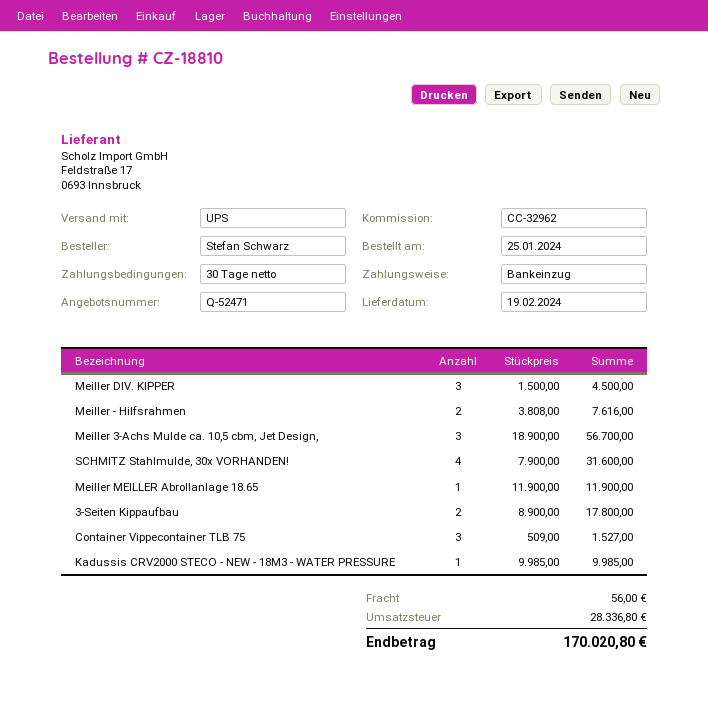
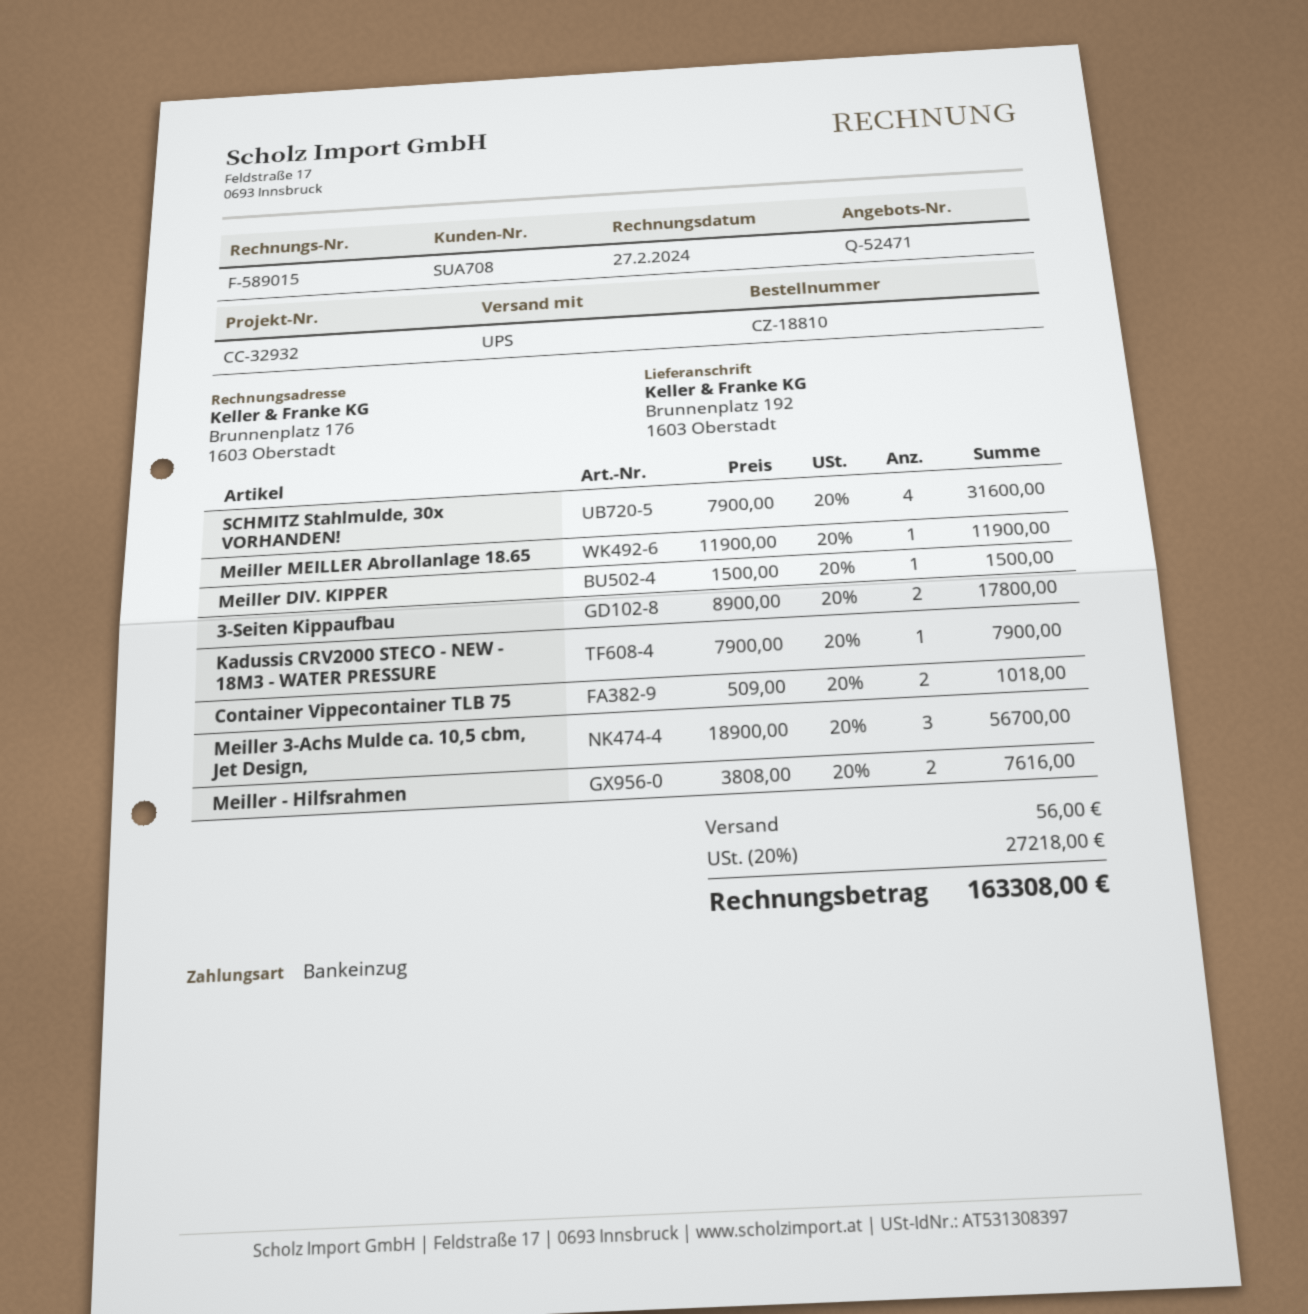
reference: CC-32962 -> CC-32932
Meiller DIV. KIPPER: 3 x 1500.00 = 4500.00 -> 1 x 1500.00 = 1500.00
Container Vippecontainer TLB 75: 3 x 509.00 = 1527.00 -> 2 x 509.00 = 1018.00
Kadussis CRV2000 STECO - NEW - 18M3 - WATER PRESSURE: 1 x 9985.00 = 9985.00 -> 1 x 7900.00 = 7900.00
tax: 28336.80 -> 27218.00
total: 170020.80 -> 163308.00

